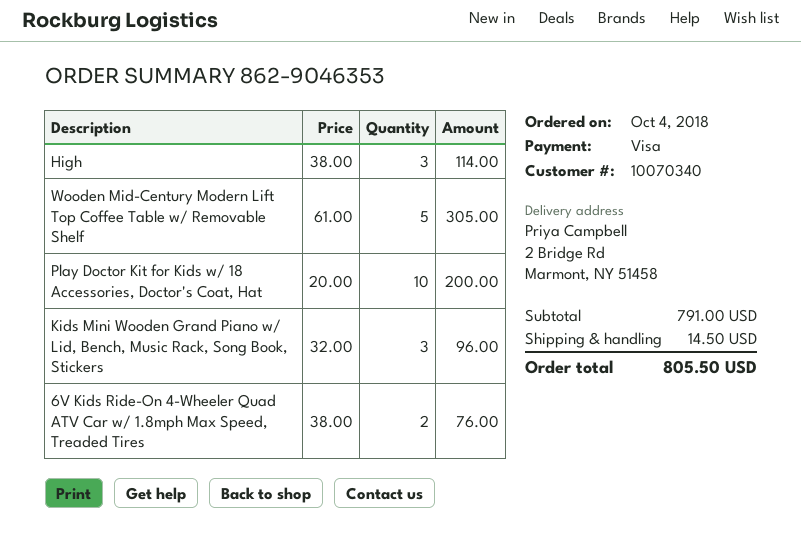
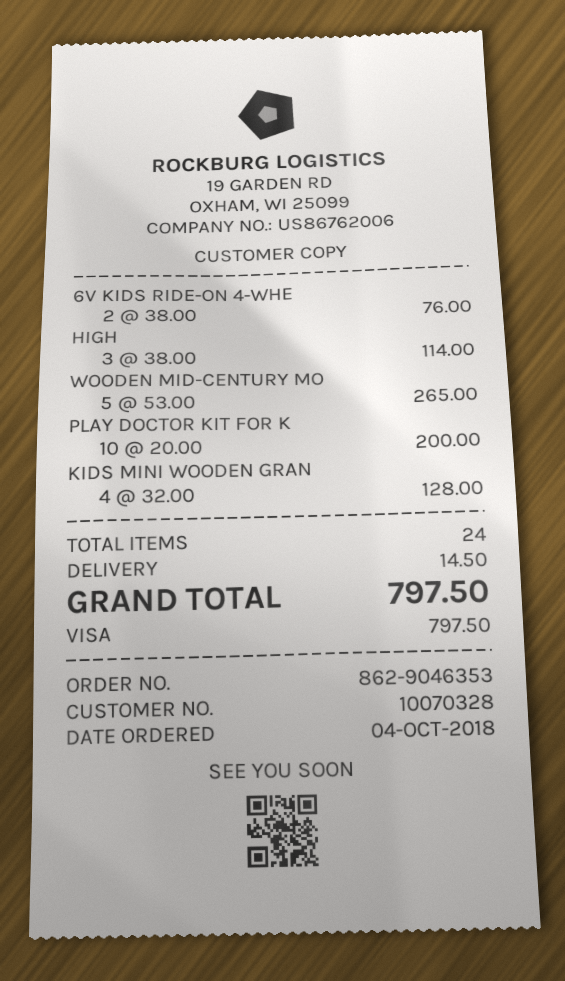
customer number: 10070340 -> 10070328
Wooden Mid-Century Modern Lift Top Coffee Table w/ Removable Shelf: 5 x 61.00 = 305.00 -> 5 x 53.00 = 265.00
Kids Mini Wooden Grand Piano w/ Lid, Bench, Music Rack, Song Book, Stickers: 3 x 32.00 = 96.00 -> 4 x 32.00 = 128.00
total: 805.50 -> 797.50

